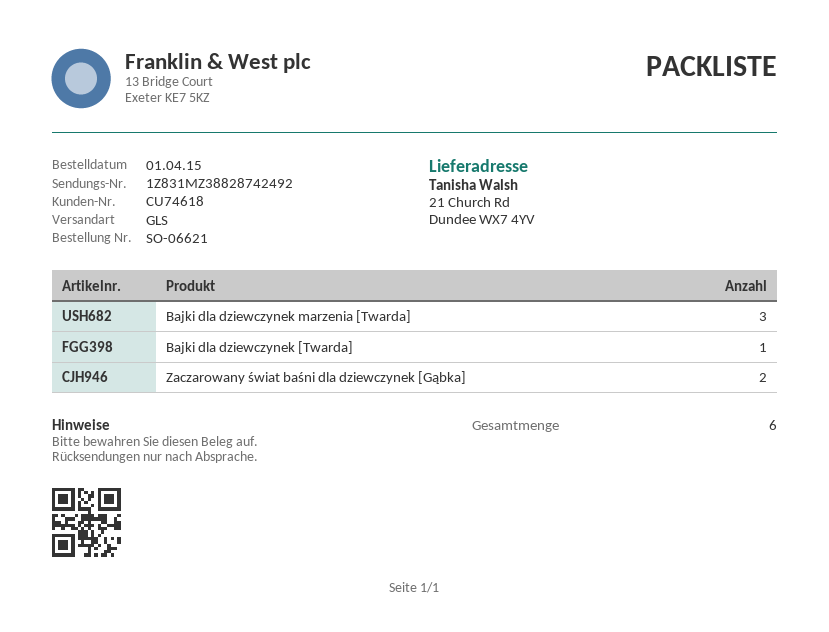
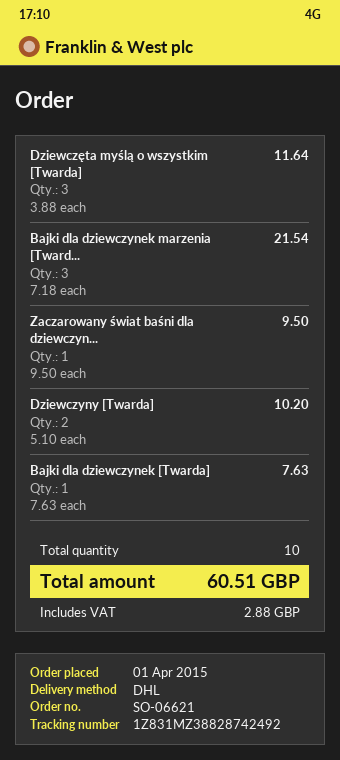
shipping method: GLS -> DHL
Zaczarowany świat baśni dla dziewczynek [Gąbka]: 2 -> 1
Dziewczęta myślą o wszystkim [Twarda]: none -> 3
Dziewczyny [Twarda]: none -> 2
total quantity: 6 -> 10

